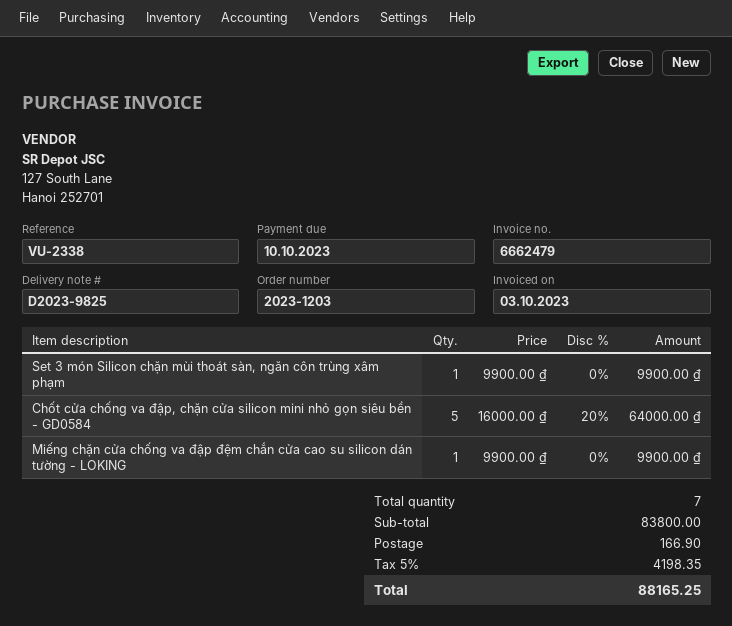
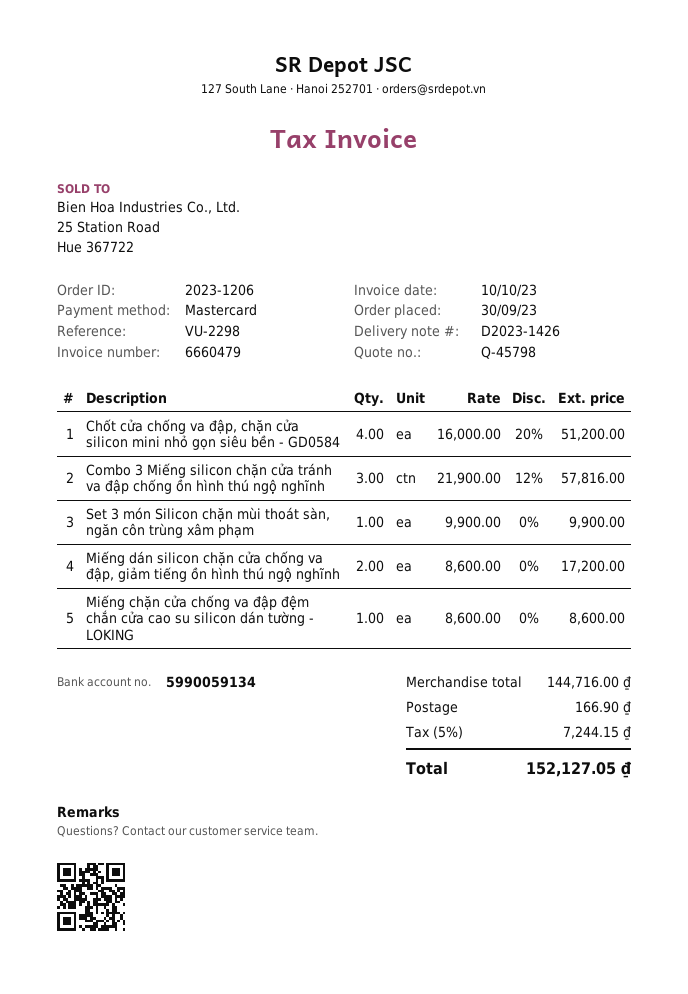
order number: 2023-1203 -> 2023-1206
delivery note number: D2023-9825 -> D2023-1426
invoice number: 6662479 -> 6660479
invoice date: 2023-10-03 -> 2023-10-10
reference: VU-2338 -> VU-2298
Chốt cửa chống va đập, chặn cửa silicon mini nhỏ gọn siêu bền - GD0584: 5 x 16000.00 - 20% = 64000.00 -> 4 x 16000.00 - 20% = 51200.00
Miếng chặn cửa chống va đập đệm chắn cửa cao su silicon dán tường - LOKING: 1 x 9900.00 = 9900.00 -> 1 x 8600.00 = 8600.00
Combo 3 Miếng silicon chặn cửa tránh va đập chống ồn hình thú ngộ nghĩnh: none -> 3 x 21900.00 - 12% = 57816.00
Miếng dán silicon chặn cửa chống va đập, giảm tiếng ồn hình thú ngộ nghĩnh: none -> 2 x 8600.00 = 17200.00
subtotal: 83800.00 -> 144716.00
tax: 5% = 4198.35 -> 5% = 7244.15
total: 88165.25 -> 152127.05

